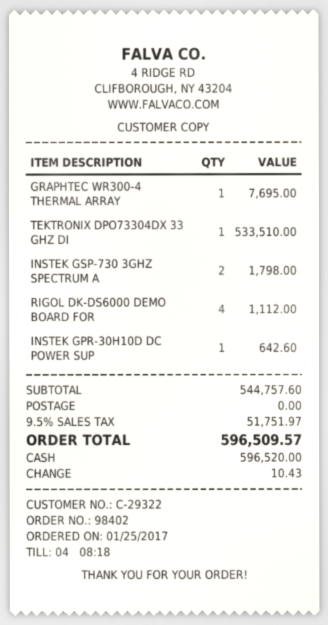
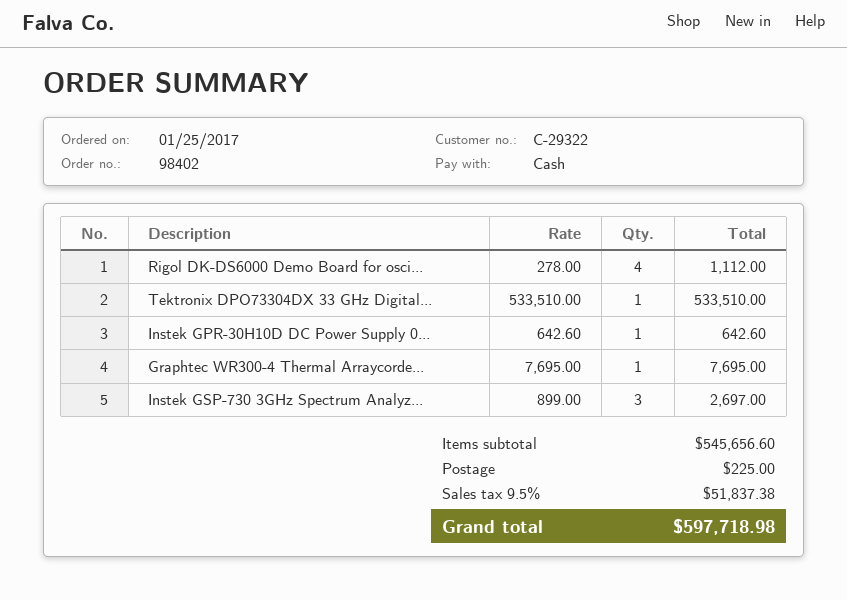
INSTEK GSP-730 3GHZ SPECTRUM A: 2 for 1798.00 -> 3 for 2697.00
subtotal: 544757.60 -> 545656.60
shipping: 0.00 -> 225.00
tax: 9.5% = 51751.97 -> 9.5% = 51837.38
total: 596509.57 -> 597718.98

